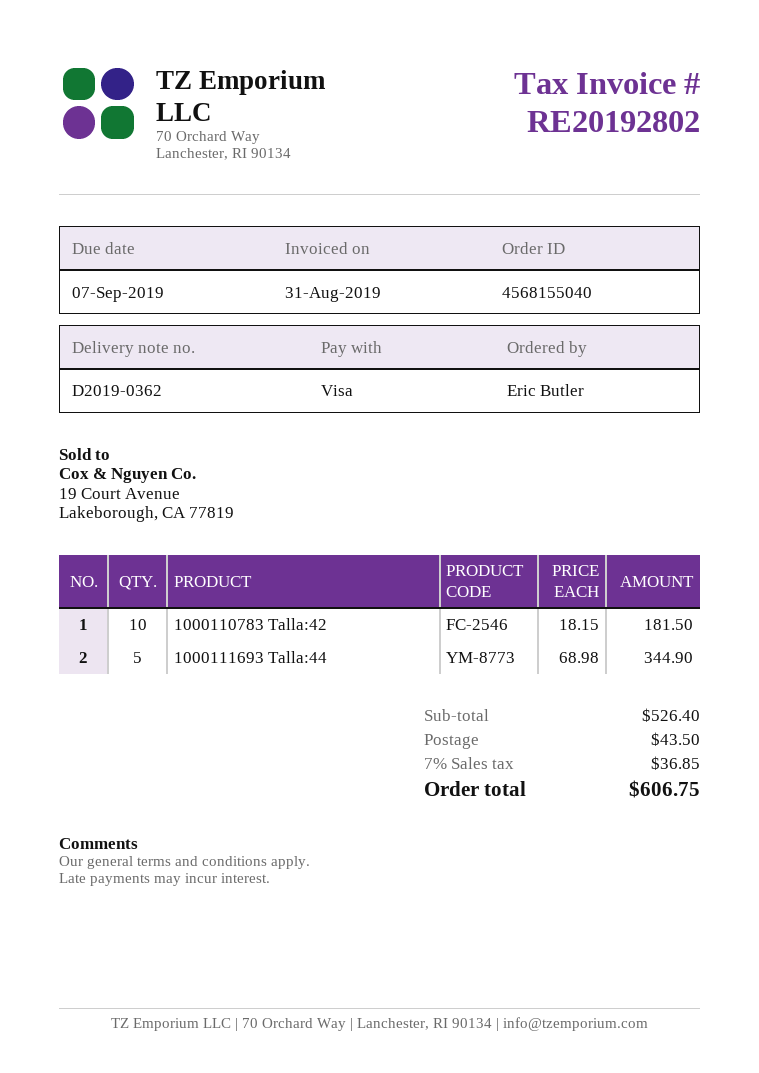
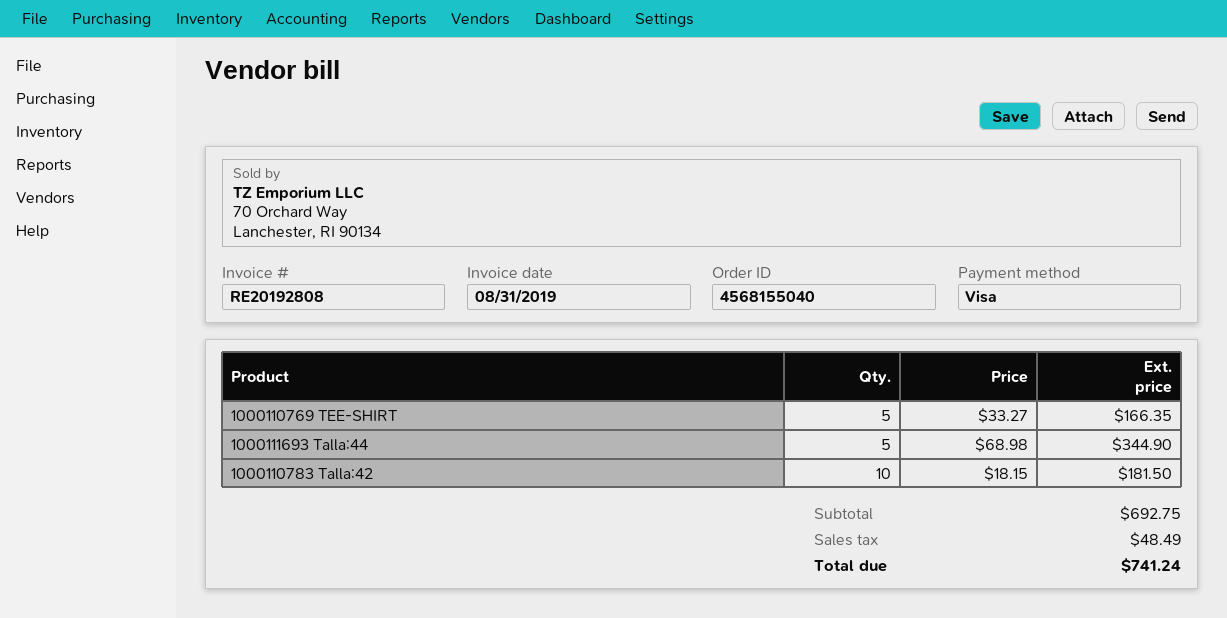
invoice number: RE20192802 -> RE20192808
1000110769 TEE-SHIRT: none -> 5 x 33.27 = 166.35
subtotal: 526.40 -> 692.75
shipping: 43.50 -> none
tax: 36.85 -> 48.49
total: 606.75 -> 741.24

